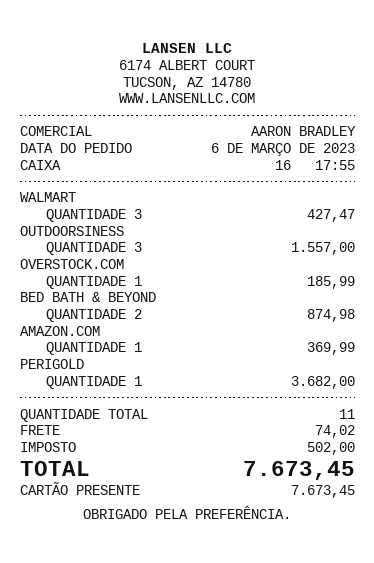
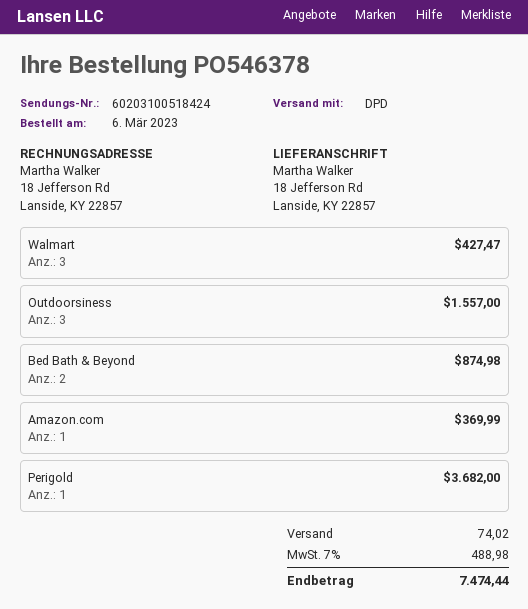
OVERSTOCK.COM: 1 for 185.99 -> none
tax: 502.00 -> 488.98
total: 7673.45 -> 7474.44

